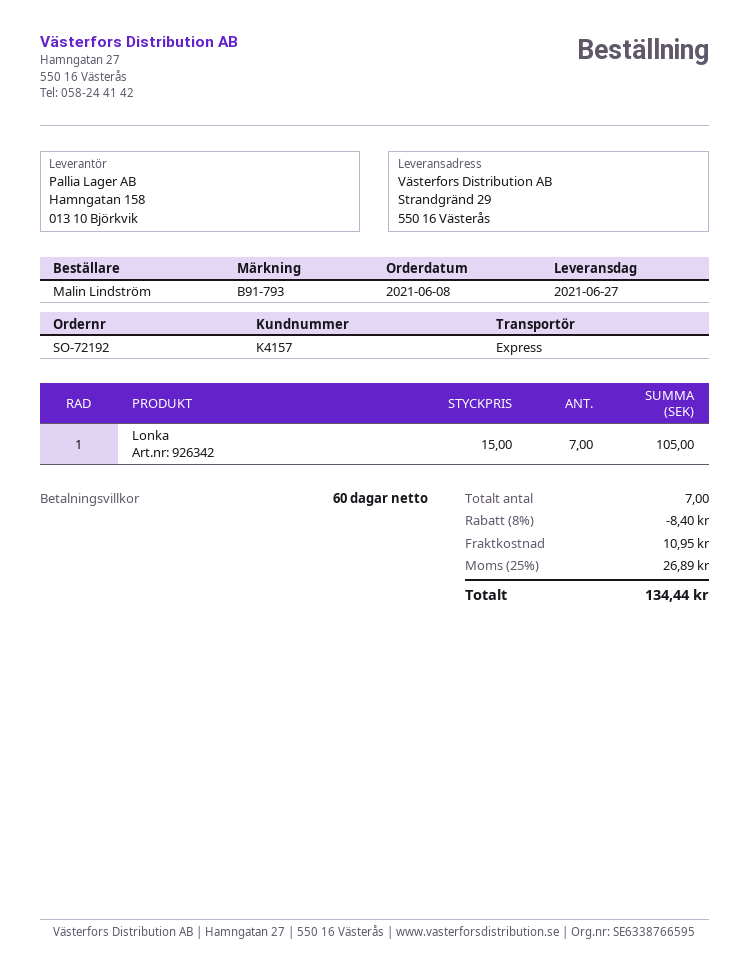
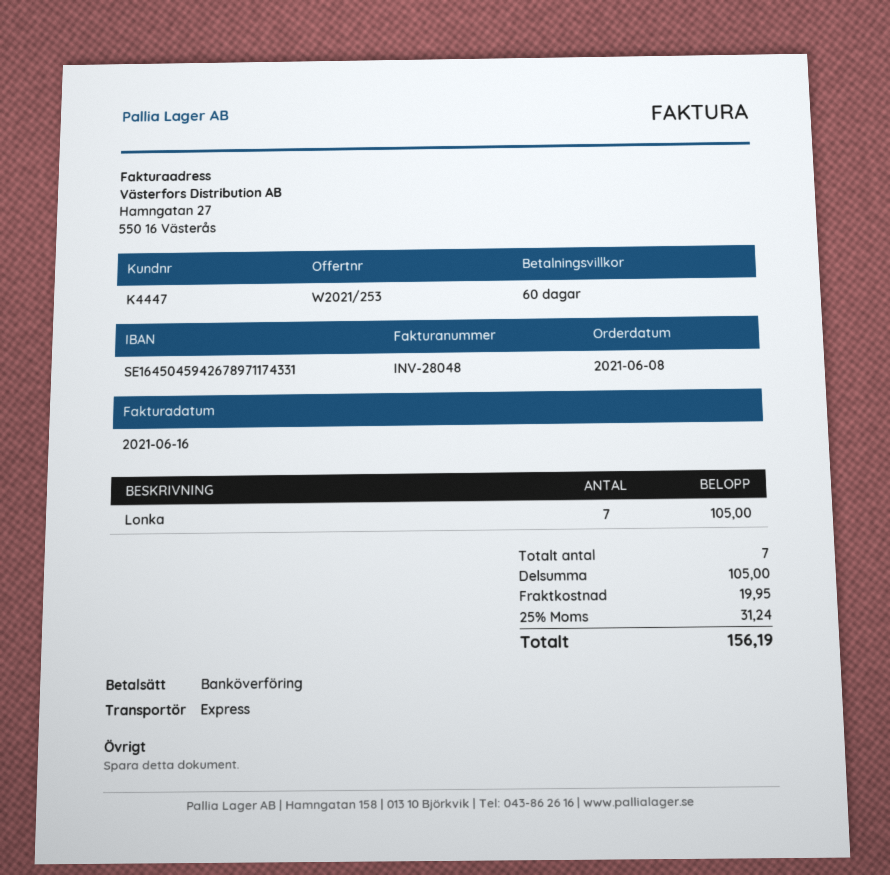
customer number: K4157 -> K4447
discount: 8% = 8.40 -> none
shipping: 10.95 -> 19.95
tax: 25% = 26.89 -> 25% = 31.24
total: 134.44 -> 156.19

